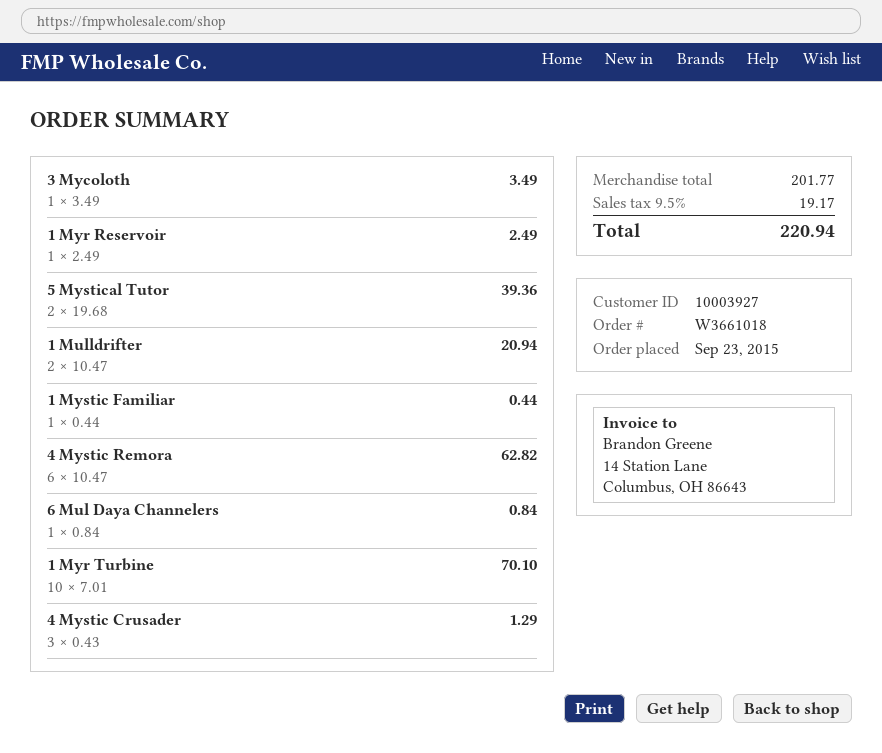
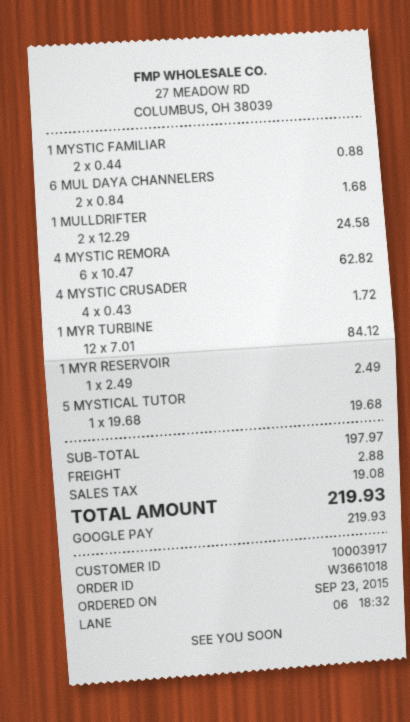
customer number: 10003927 -> 10003917
3 Mycoloth: 1 x 3.49 = 3.49 -> none
5 Mystical Tutor: 2 x 19.68 = 39.36 -> 1 x 19.68 = 19.68
1 Mulldrifter: 2 x 10.47 = 20.94 -> 2 x 12.29 = 24.58
1 Mystic Familiar: 1 x 0.44 = 0.44 -> 2 x 0.44 = 0.88
6 Mul Daya Channelers: 1 x 0.84 = 0.84 -> 2 x 0.84 = 1.68
1 Myr Turbine: 10 x 7.01 = 70.10 -> 12 x 7.01 = 84.12
4 Mystic Crusader: 3 x 0.43 = 1.29 -> 4 x 0.43 = 1.72
subtotal: 201.77 -> 197.97
shipping: none -> 2.88
tax: 19.17 -> 19.08
total: 220.94 -> 219.93

